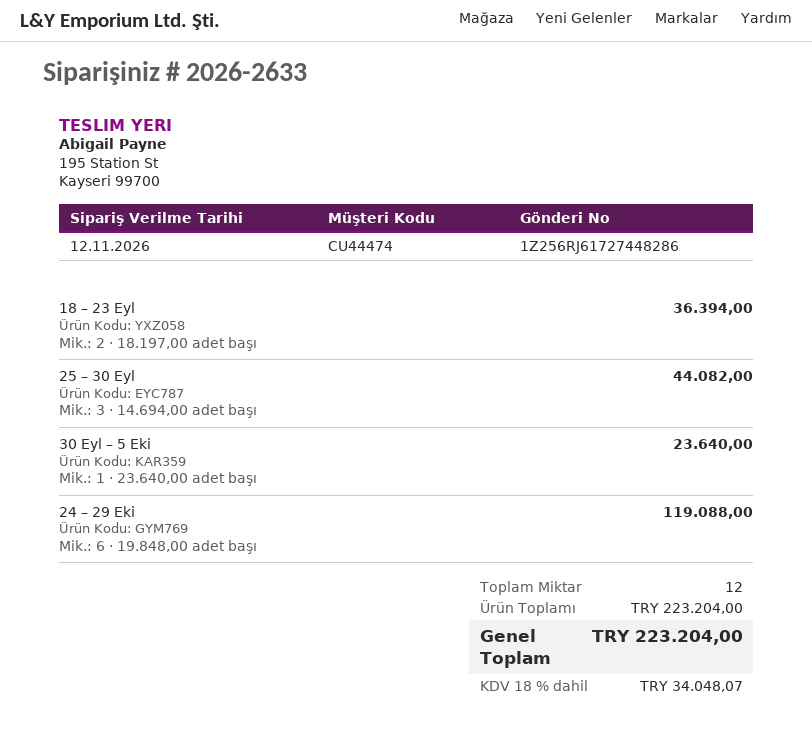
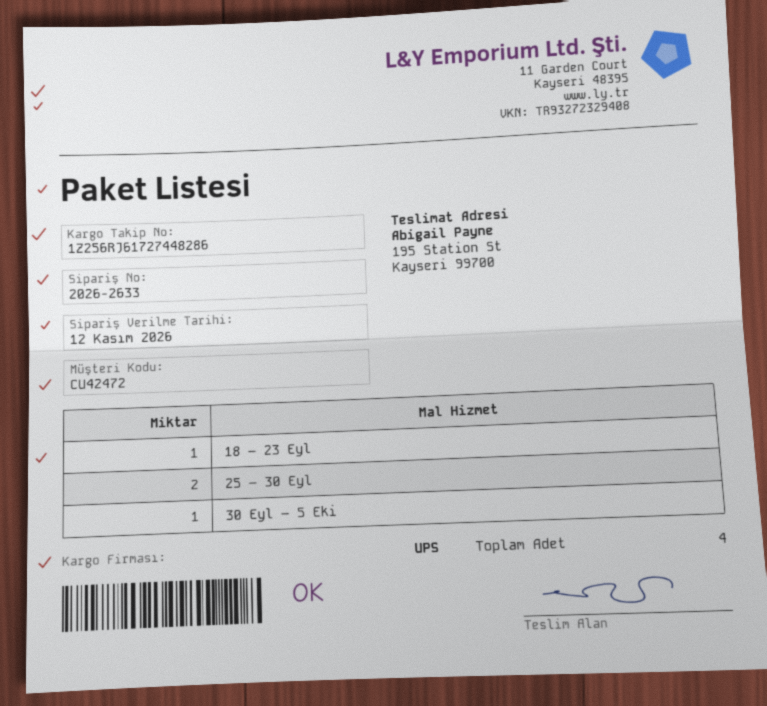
customer number: CU44474 -> CU42472
18 – 23 Eyl: 2 -> 1
25 – 30 Eyl: 3 -> 2
24 – 29 Eki: 6 -> none
total quantity: 12 -> 4

